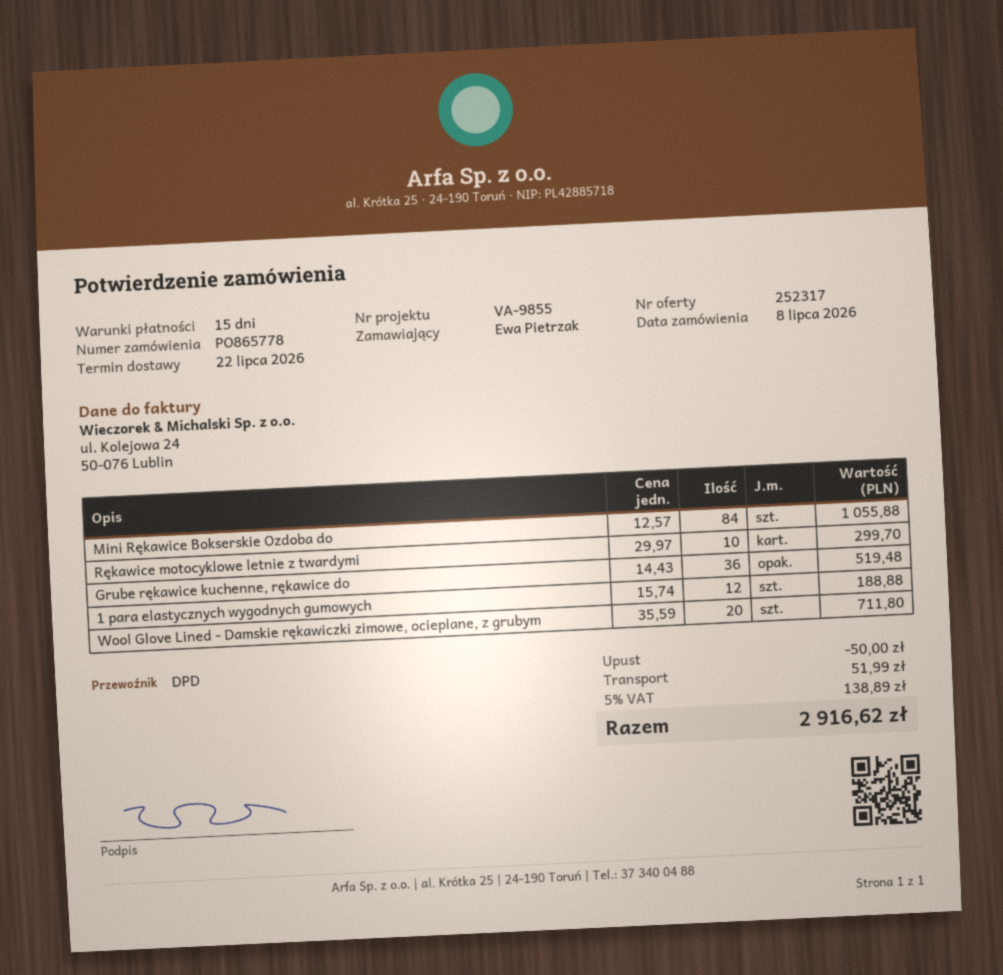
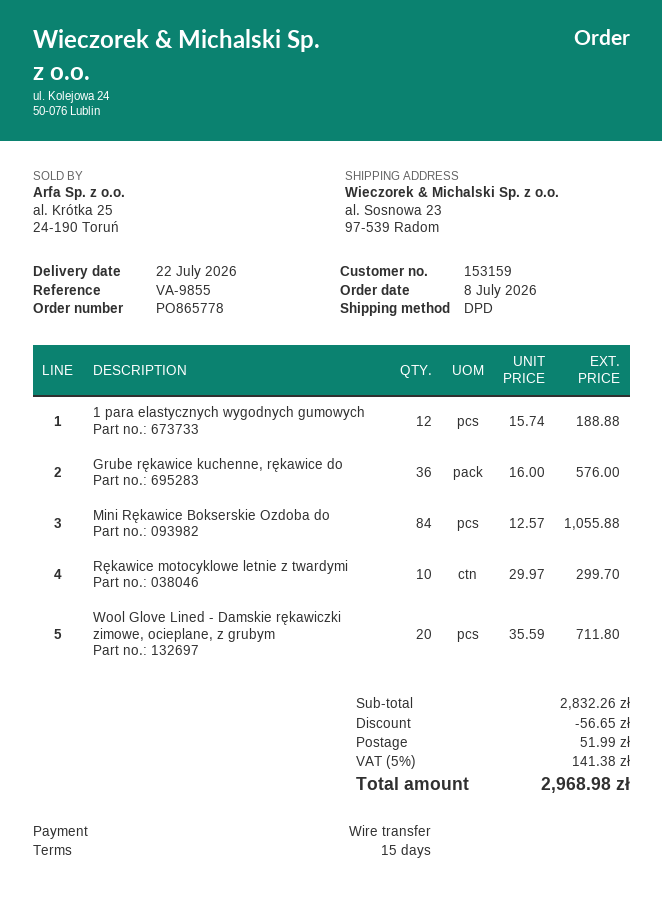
Grube rękawice kuchenne, rękawice do: 36 x 14.43 = 519.48 -> 36 x 16.00 = 576.00
discount: 50.00 -> 56.65
tax: 5% = 138.89 -> 5% = 141.38
total: 2916.62 -> 2968.98

